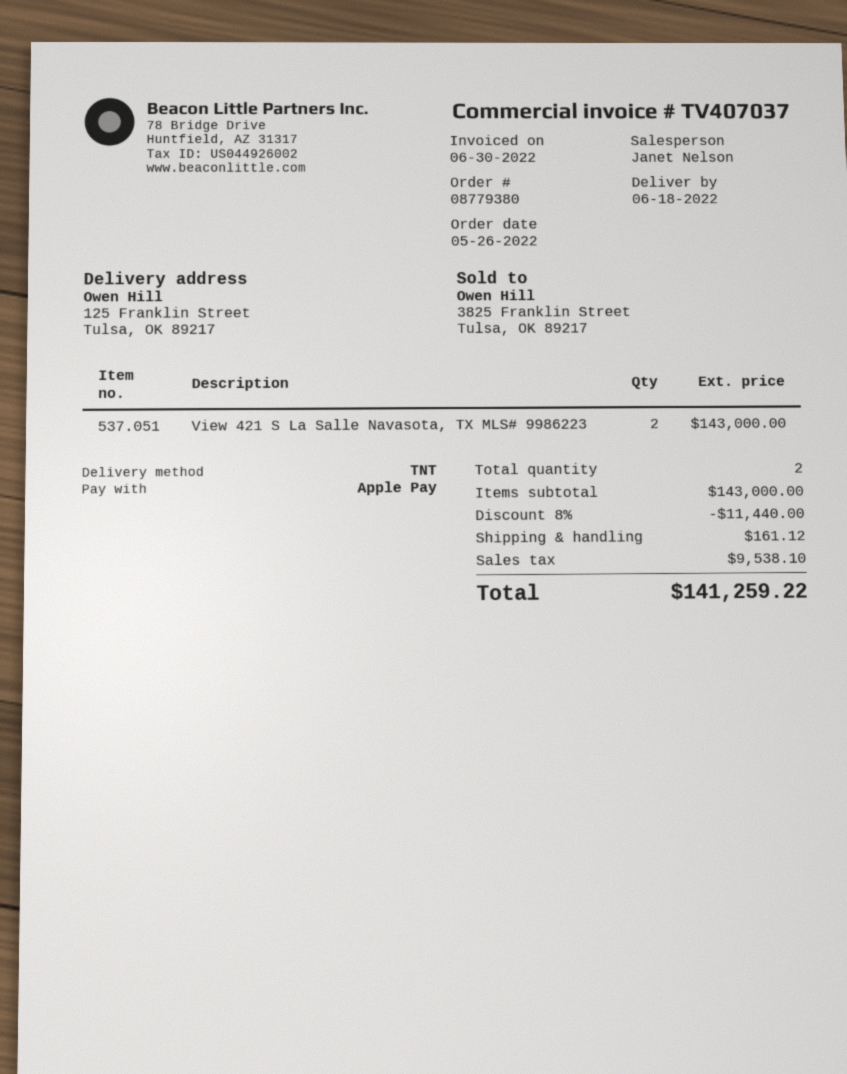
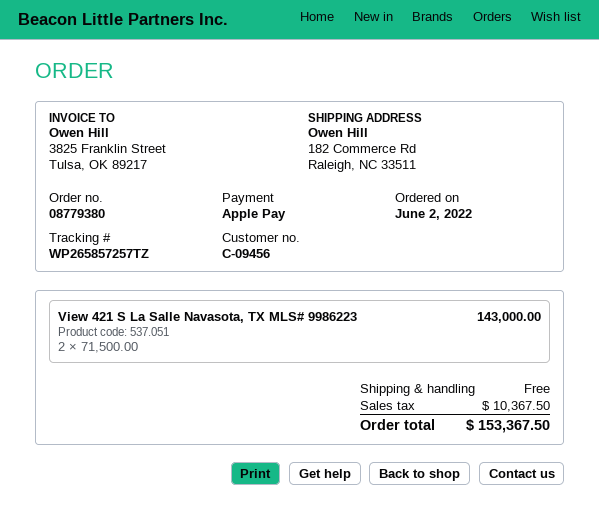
order date: 2022-05-26 -> 2022-06-02
ship to: 125 Franklin Street, Tulsa, OK 89217 -> 182 Commerce Rd, Raleigh, NC 33511
discount: 8% = 11440.00 -> none
shipping: 161.12 -> 0.00
tax: 9538.10 -> 10367.50
total: 141259.22 -> 153367.50

